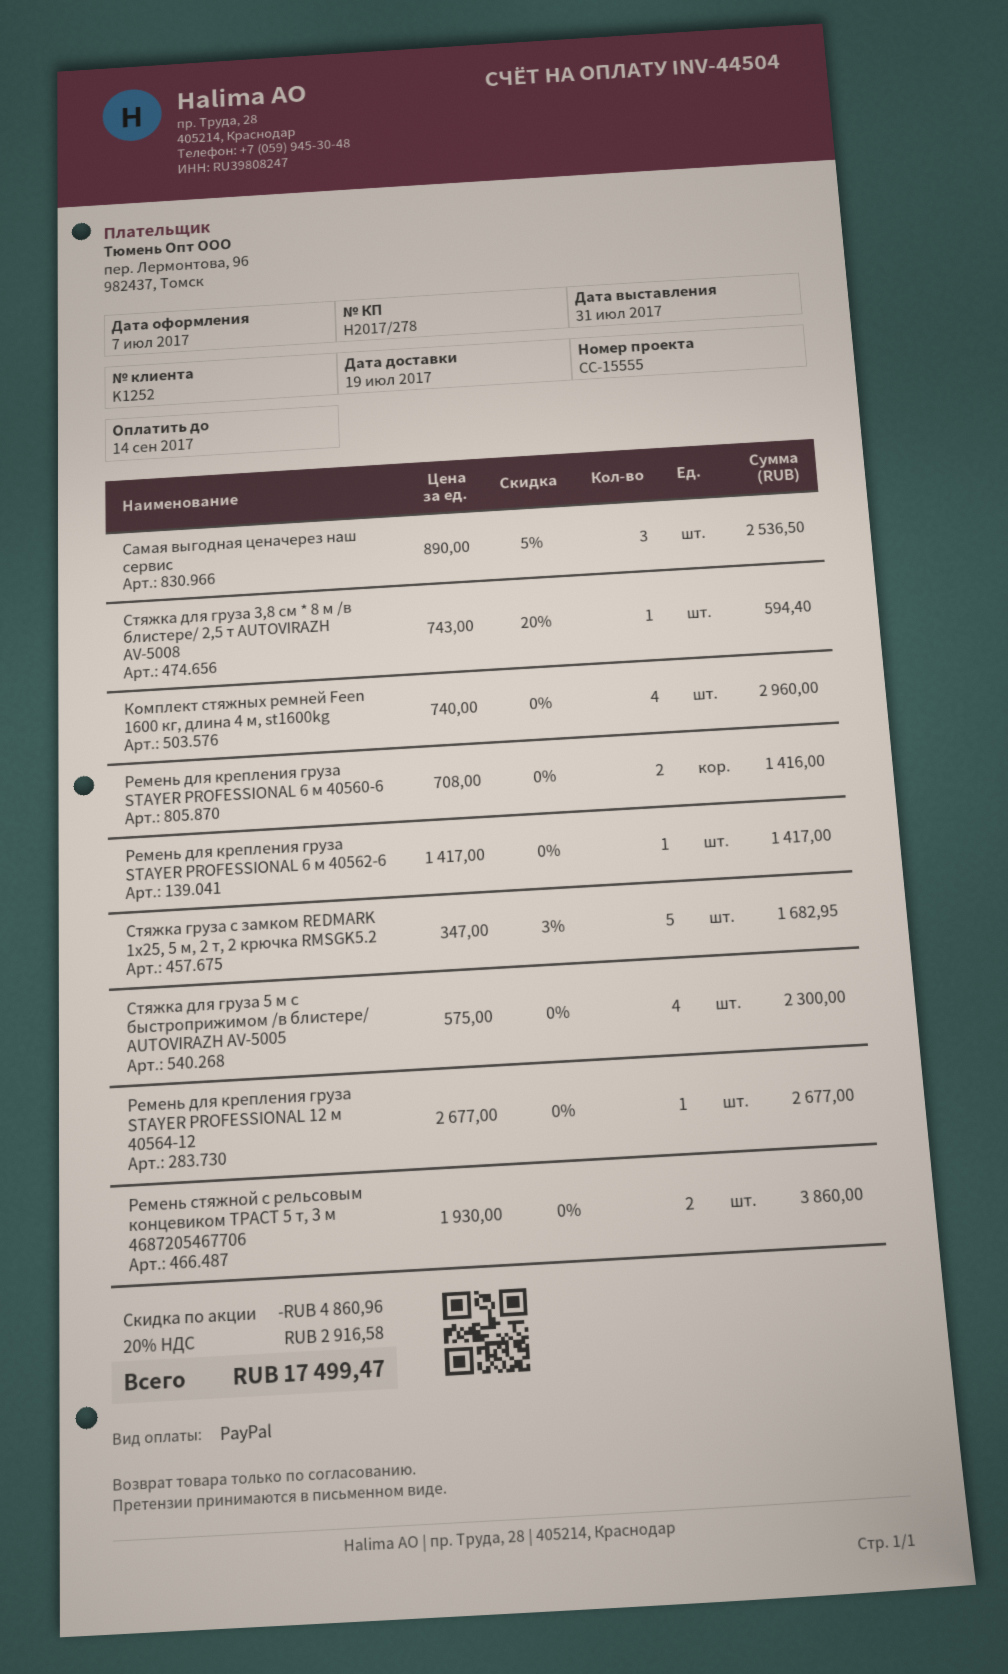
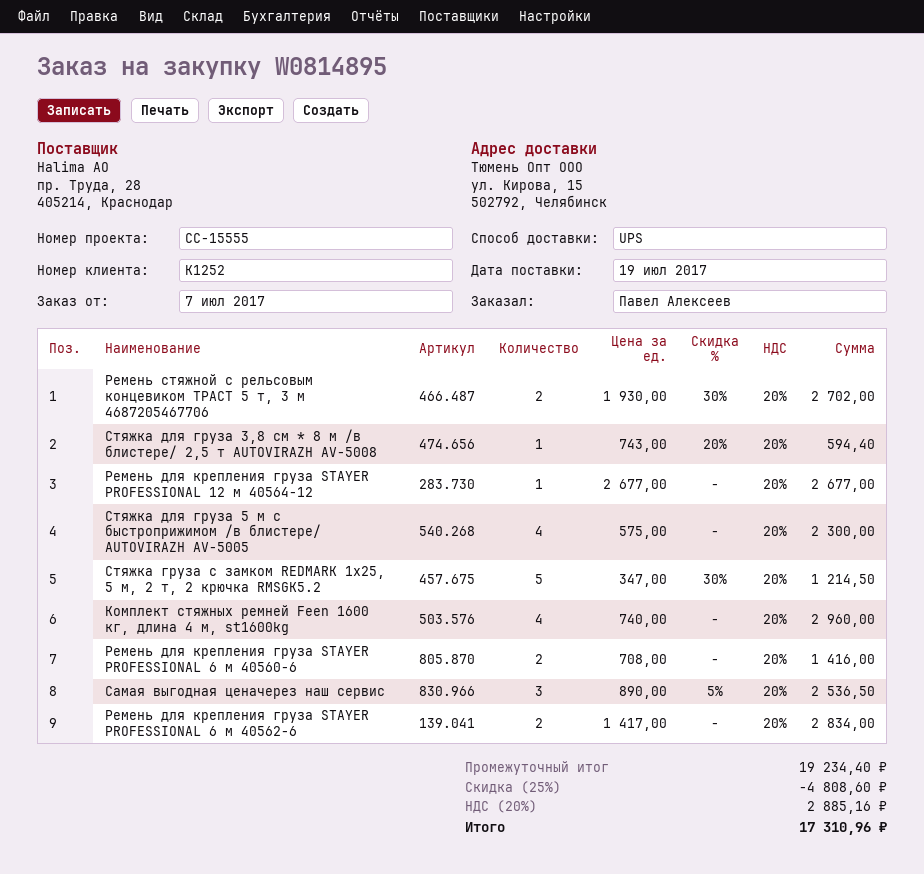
Ремень для крепления груза STAYER PROFESSIONAL 6 м 40562-6: 1 x 1417.00 = 1417.00 -> 2 x 1417.00 = 2834.00
Стяжка груза с замком REDMARK 1х25, 5 м, 2 т, 2 крючка RMSGK5.2: 5 x 347.00 - 3% = 1682.95 -> 5 x 347.00 - 30% = 1214.50
Ремень стяжной с рельсовым концевиком ТРАСТ 5 т, 3 м 4687205467706: 2 x 1930.00 = 3860.00 -> 2 x 1930.00 - 30% = 2702.00
discount: 4860.96 -> 4808.60
tax: 20% = 2916.58 -> 20% = 2885.16
total: 17499.47 -> 17310.96

